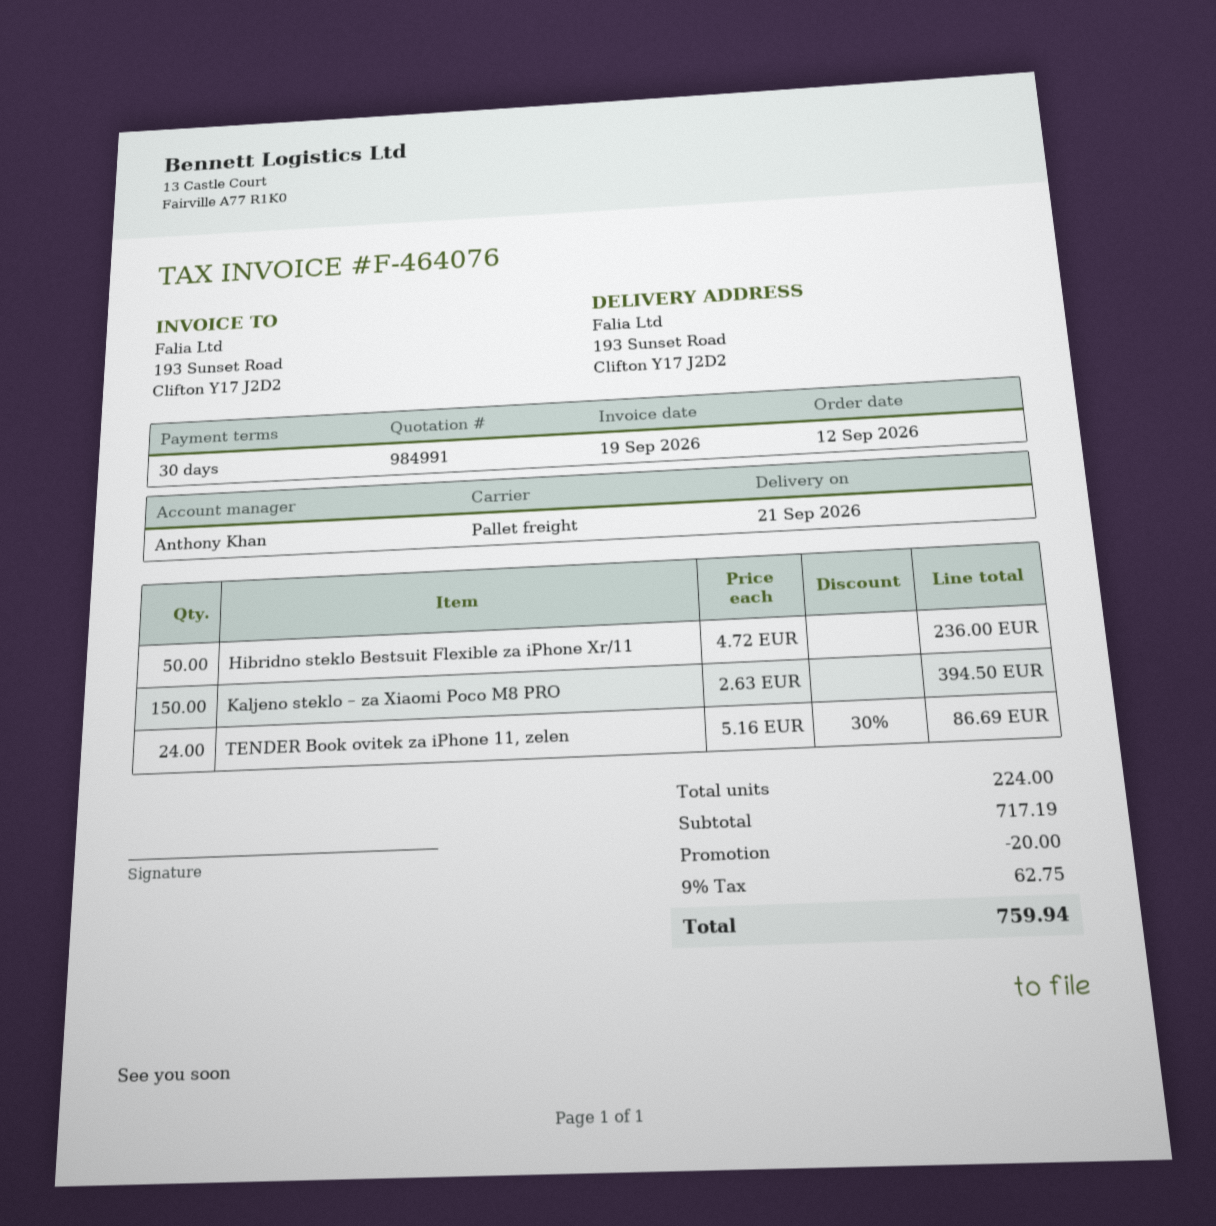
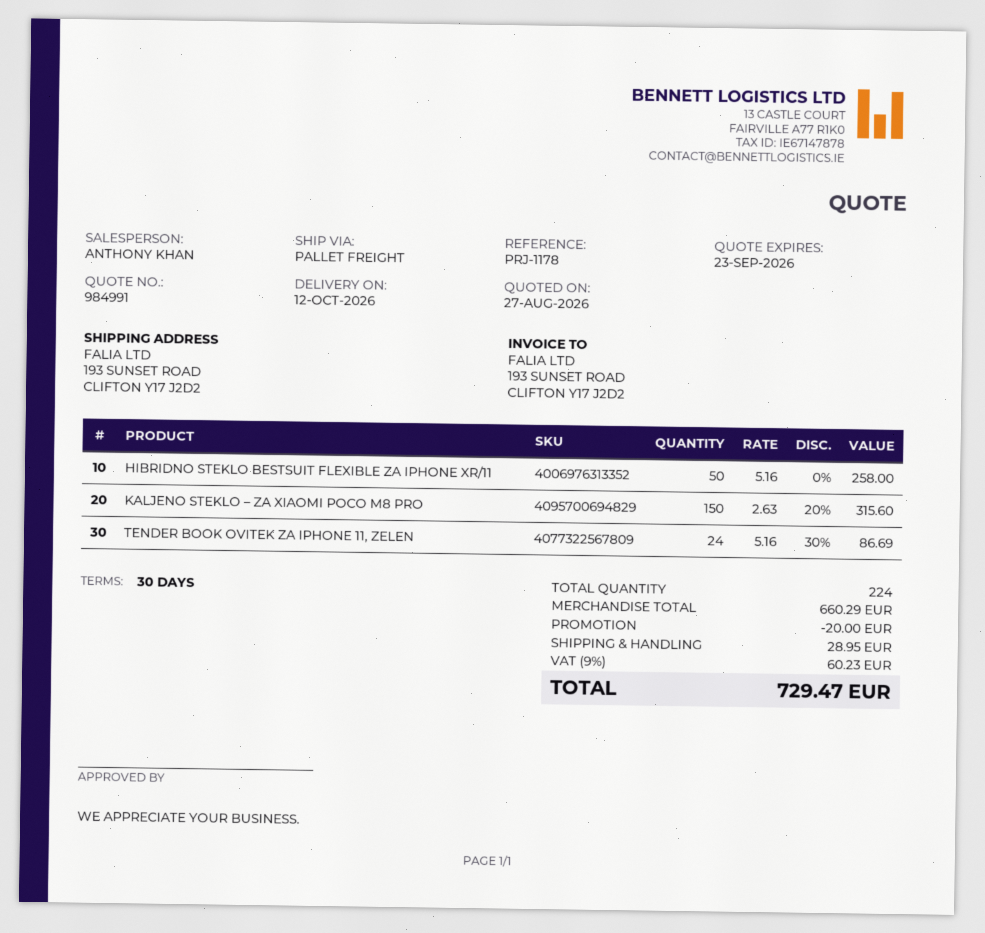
delivery date: 2026-09-21 -> 2026-10-12
Hibridno steklo Bestsuit Flexible za iPhone Xr/11: 50 x 4.72 = 236.00 -> 50 x 5.16 = 258.00
Kaljeno steklo – za Xiaomi Poco M8 PRO: 150 x 2.63 = 394.50 -> 150 x 2.63 - 20% = 315.60
subtotal: 717.19 -> 660.29
shipping: none -> 28.95
tax: 9% = 62.75 -> 9% = 60.23
total: 759.94 -> 729.47

